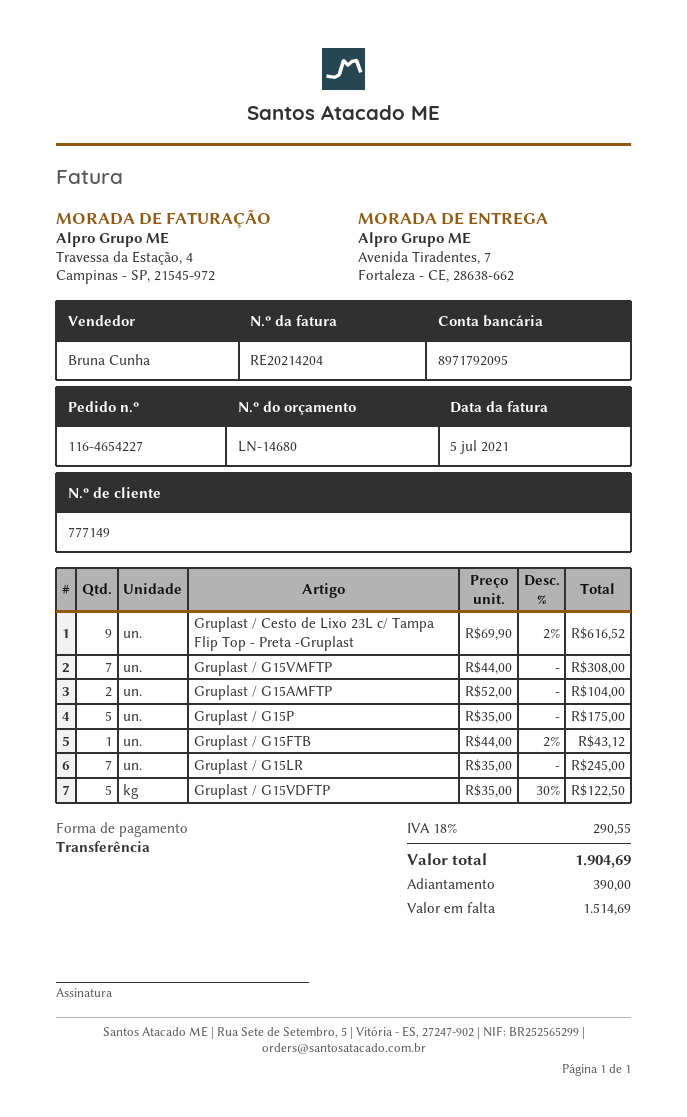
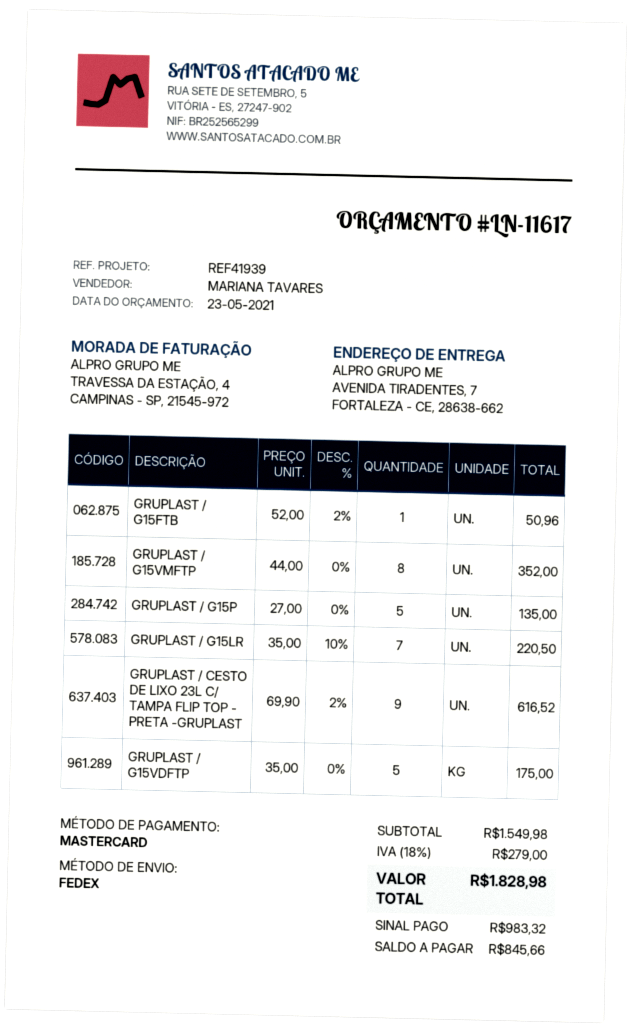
quote number: LN-14680 -> LN-11617
sales rep: Bruna Cunha -> MARIANA TAVARES
payment method: bank transfer -> Mastercard
Gruplast / G15VMFTP: 7 x 44.00 = 308.00 -> 8 x 44.00 = 352.00
Gruplast / G15AMFTP: 2 x 52.00 = 104.00 -> none
Gruplast / G15P: 5 x 35.00 = 175.00 -> 5 x 27.00 = 135.00
Gruplast / G15FTB: 1 x 44.00 - 2% = 43.12 -> 1 x 52.00 - 2% = 50.96
Gruplast / G15LR: 7 x 35.00 = 245.00 -> 7 x 35.00 - 10% = 220.50
Gruplast / G15VDFTP: 5 x 35.00 - 30% = 122.50 -> 5 x 35.00 = 175.00
tax: 18% = 290.55 -> 18% = 279.00
total: 1904.69 -> 1828.98
deposit: 390.00 -> 983.32
balance: 1514.69 -> 845.66

